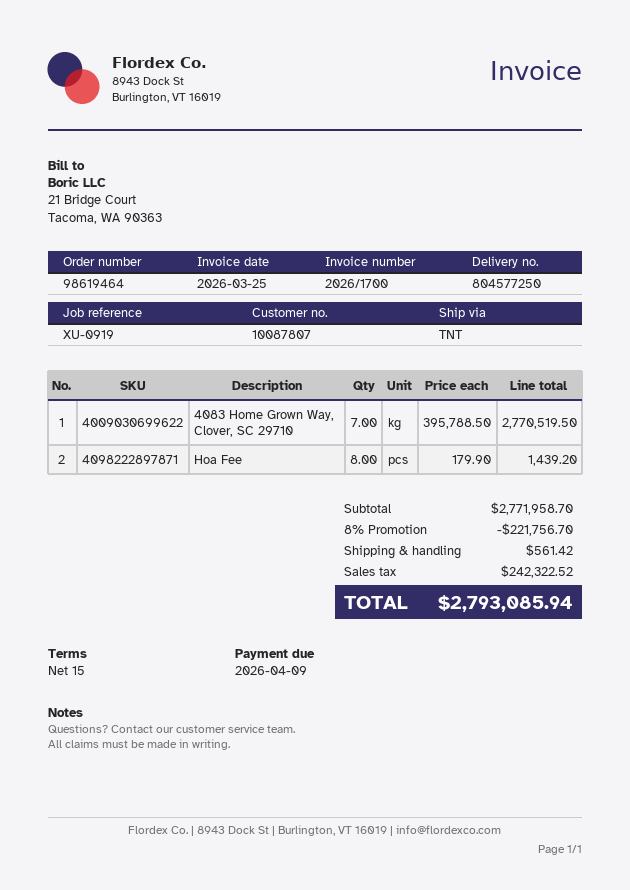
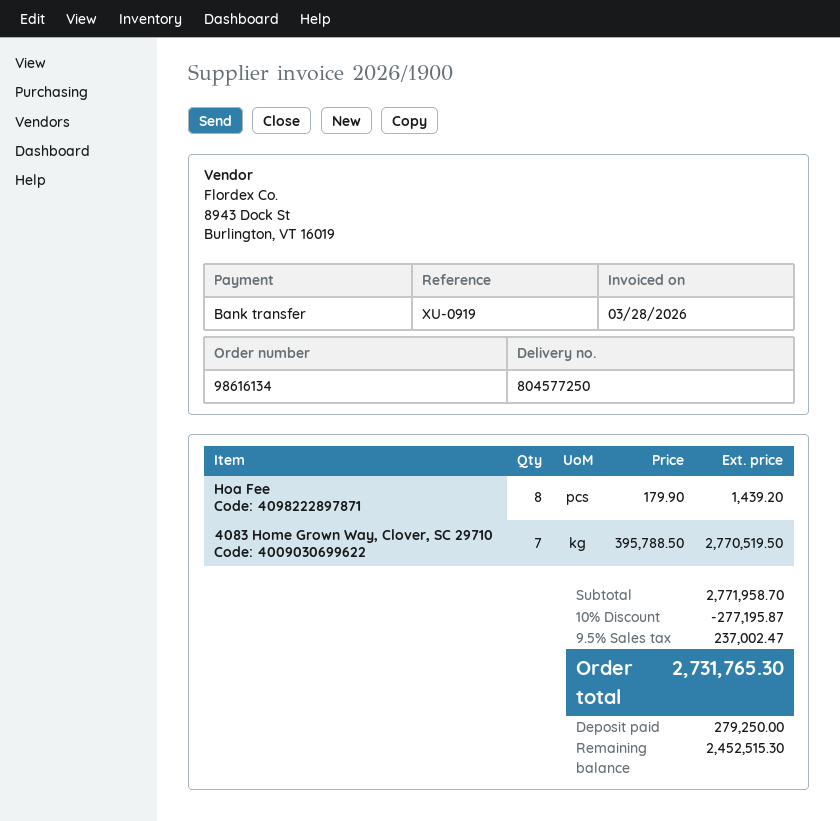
order number: 98619464 -> 98616134
invoice number: 2026/1700 -> 2026/1900
invoice date: 2026-03-25 -> 2026-03-28
discount: 8% = 221756.70 -> 10% = 277195.87
shipping: 561.42 -> none
tax: 242322.52 -> 237002.47
total: 2793085.94 -> 2731765.30

